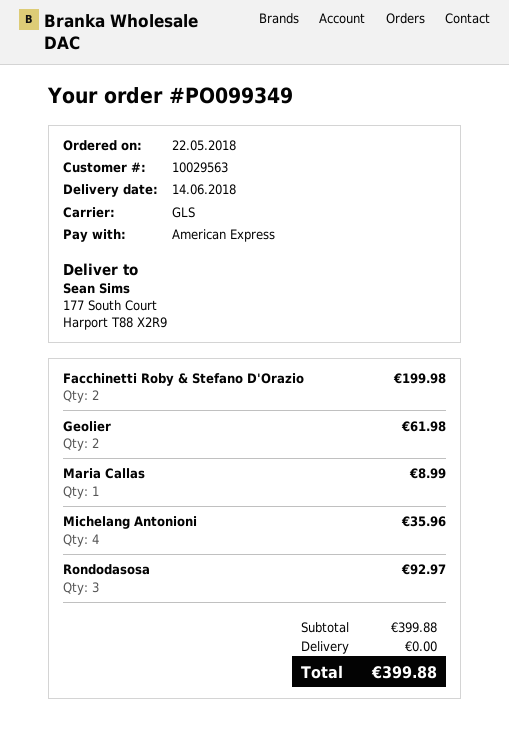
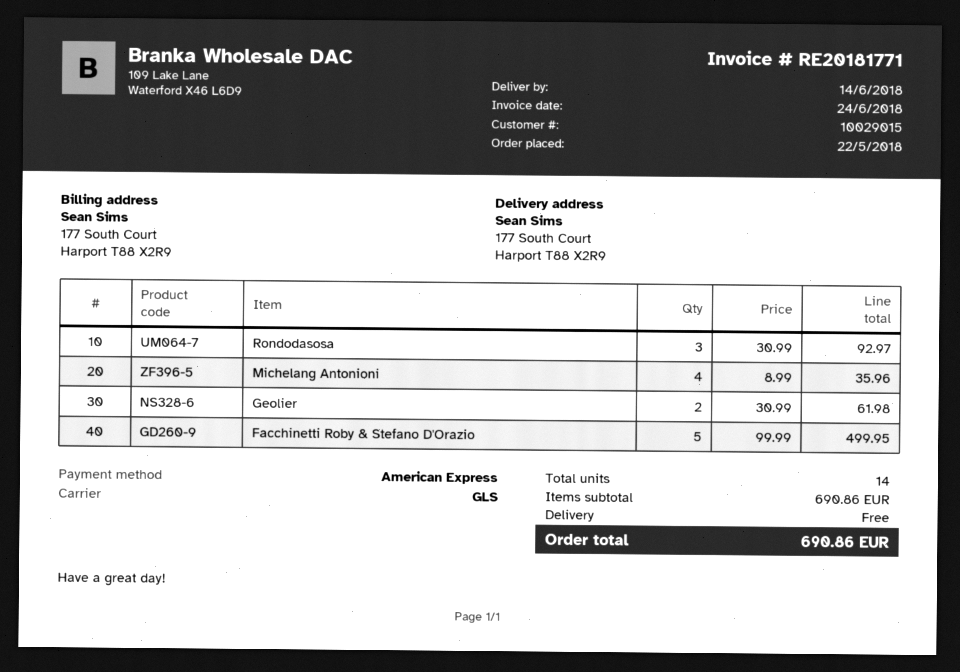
customer number: 10029563 -> 10029015
Facchinetti Roby & Stefano D'Orazio: 2 for 199.98 -> 5 for 499.95
Maria Callas: 1 for 8.99 -> none
subtotal: 399.88 -> 690.86
total: 399.88 -> 690.86

